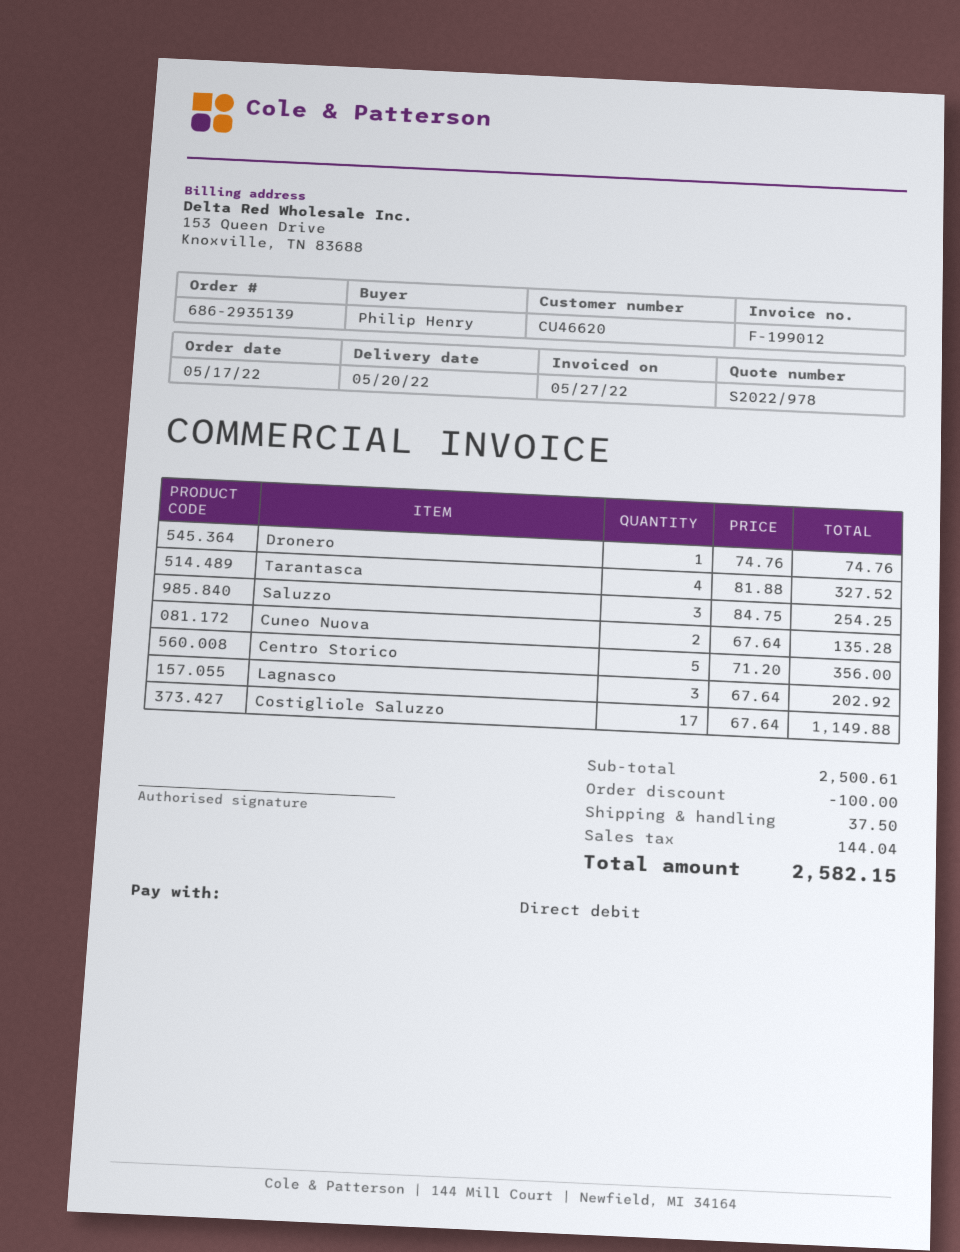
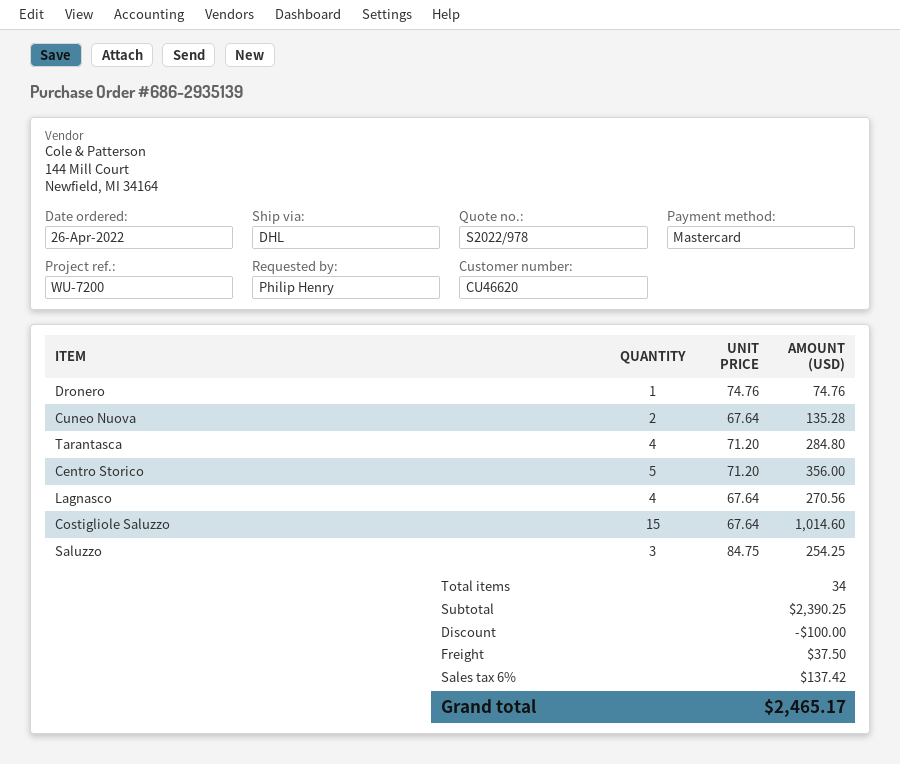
order date: 2022-05-17 -> 2022-04-26
payment method: direct debit -> Mastercard
Tarantasca: 4 x 81.88 = 327.52 -> 4 x 71.20 = 284.80
Lagnasco: 3 x 67.64 = 202.92 -> 4 x 67.64 = 270.56
Costigliole Saluzzo: 17 x 67.64 = 1149.88 -> 15 x 67.64 = 1014.60
subtotal: 2500.61 -> 2390.25
tax: 144.04 -> 137.42
total: 2582.15 -> 2465.17

